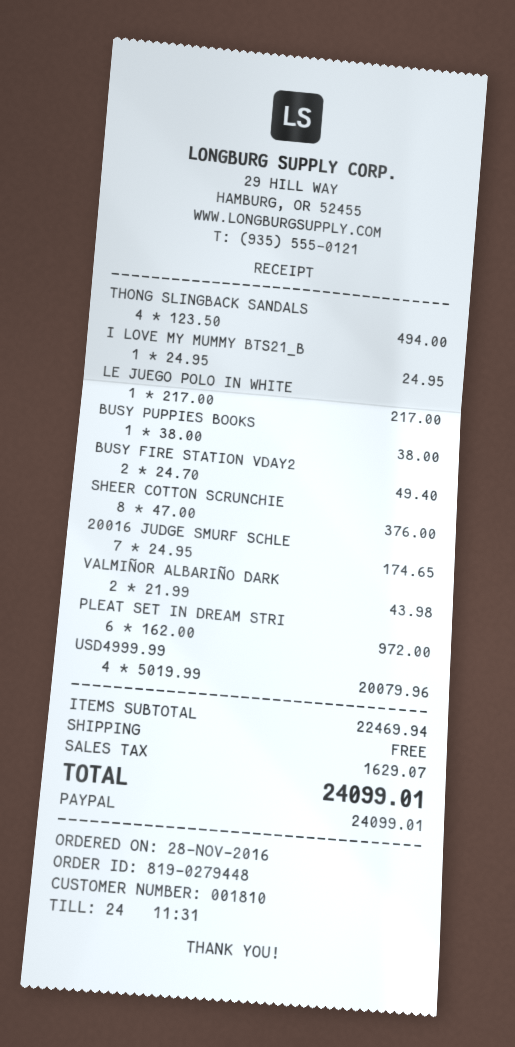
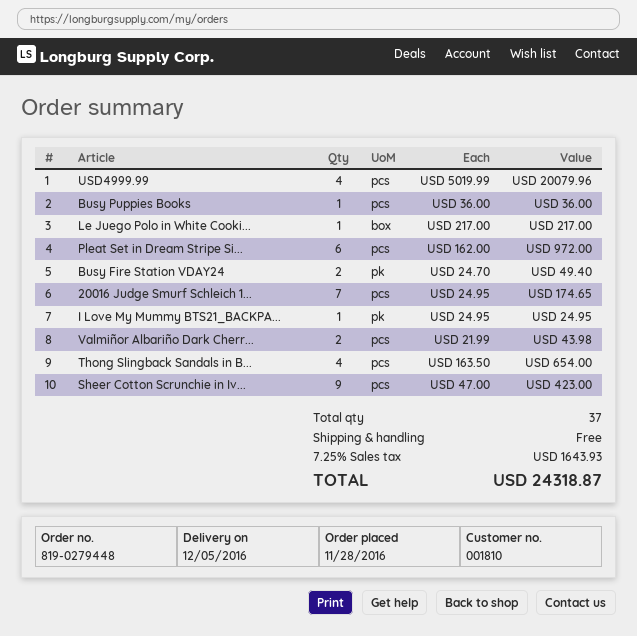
THONG SLINGBACK SANDALS: 4 x 123.50 = 494.00 -> 4 x 163.50 = 654.00
BUSY PUPPIES BOOKS: 1 x 38.00 = 38.00 -> 1 x 36.00 = 36.00
SHEER COTTON SCRUNCHIE: 8 x 47.00 = 376.00 -> 9 x 47.00 = 423.00
tax: 1629.07 -> 1643.93
total: 24099.01 -> 24318.87

